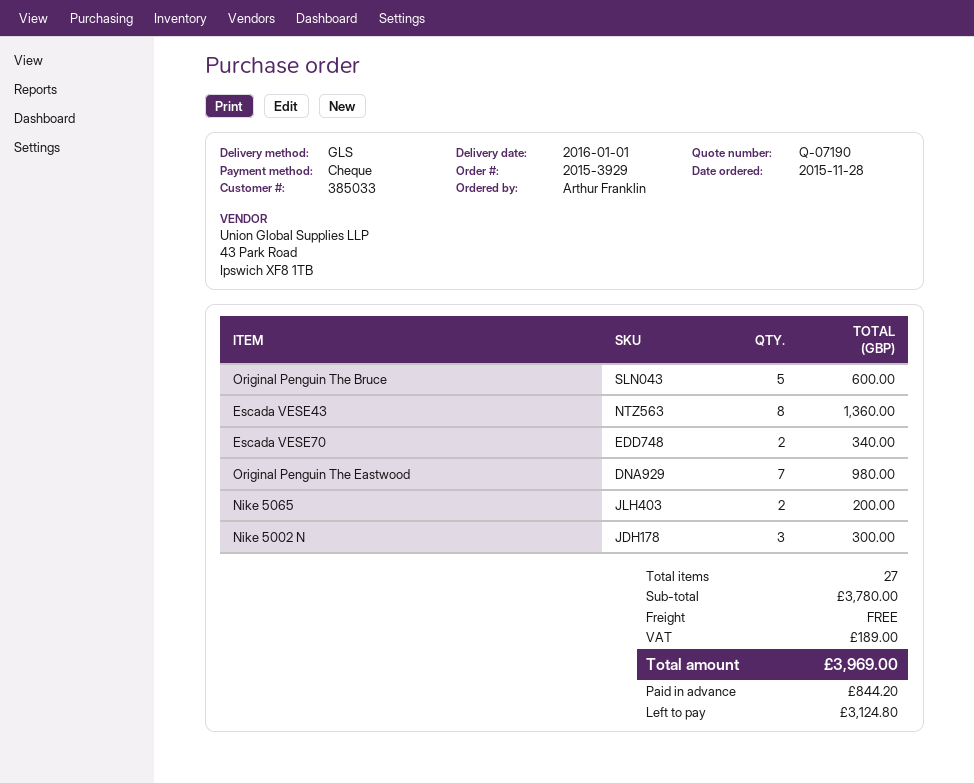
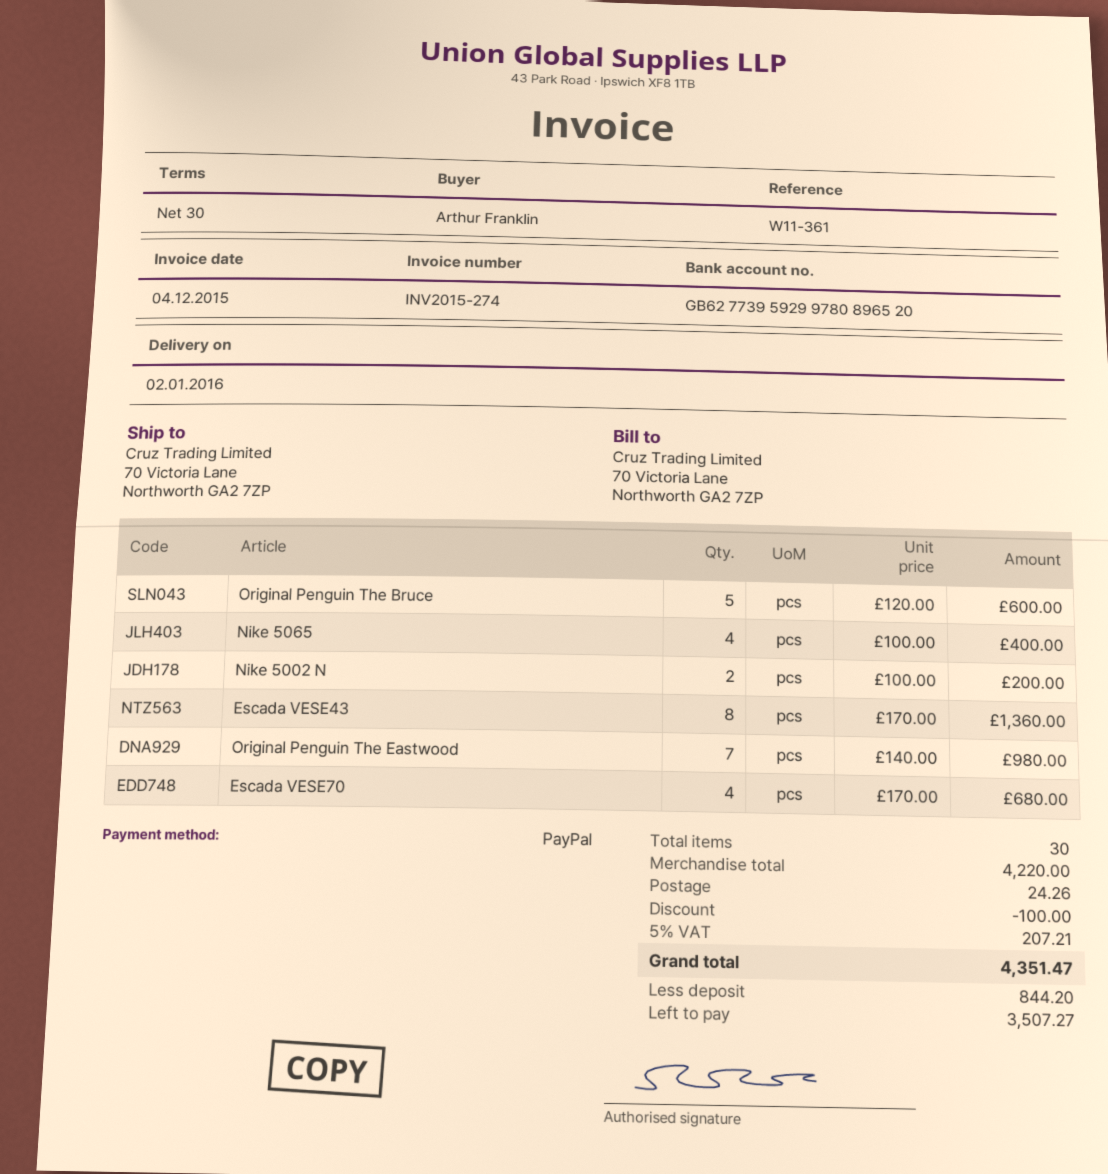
delivery date: 2016-01-01 -> 2016-01-02
payment method: cheque -> PayPal
Escada VESE70: 2 for 340.00 -> 4 for 680.00
Nike 5065: 2 for 200.00 -> 4 for 400.00
Nike 5002 N: 3 for 300.00 -> 2 for 200.00
total quantity: 27 -> 30
subtotal: 3780.00 -> 4220.00
discount: none -> 100.00
shipping: 0.00 -> 24.26
tax: 189.00 -> 207.21
total: 3969.00 -> 4351.47
balance: 3124.80 -> 3507.27

